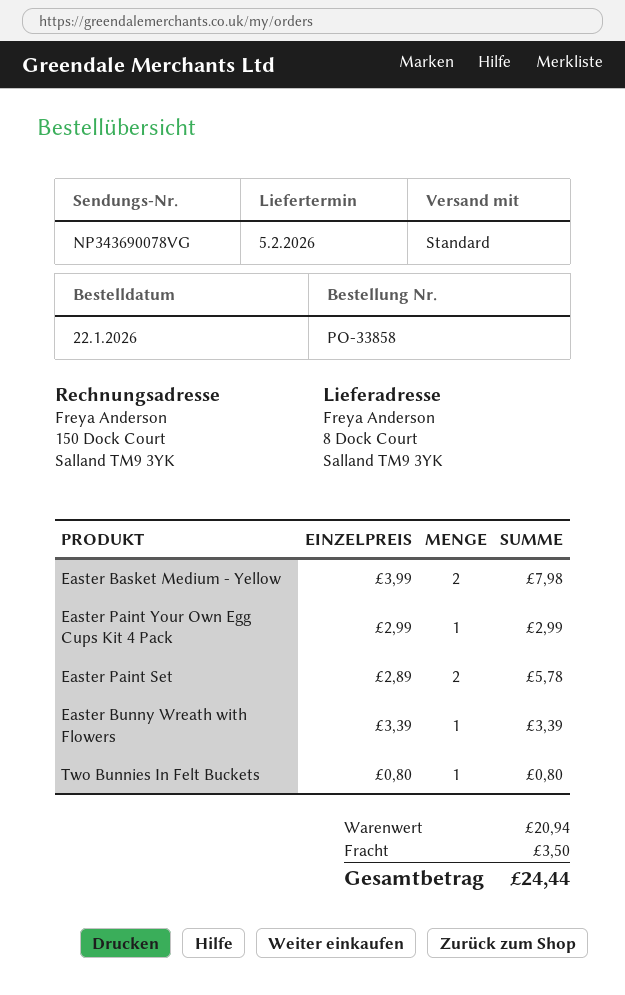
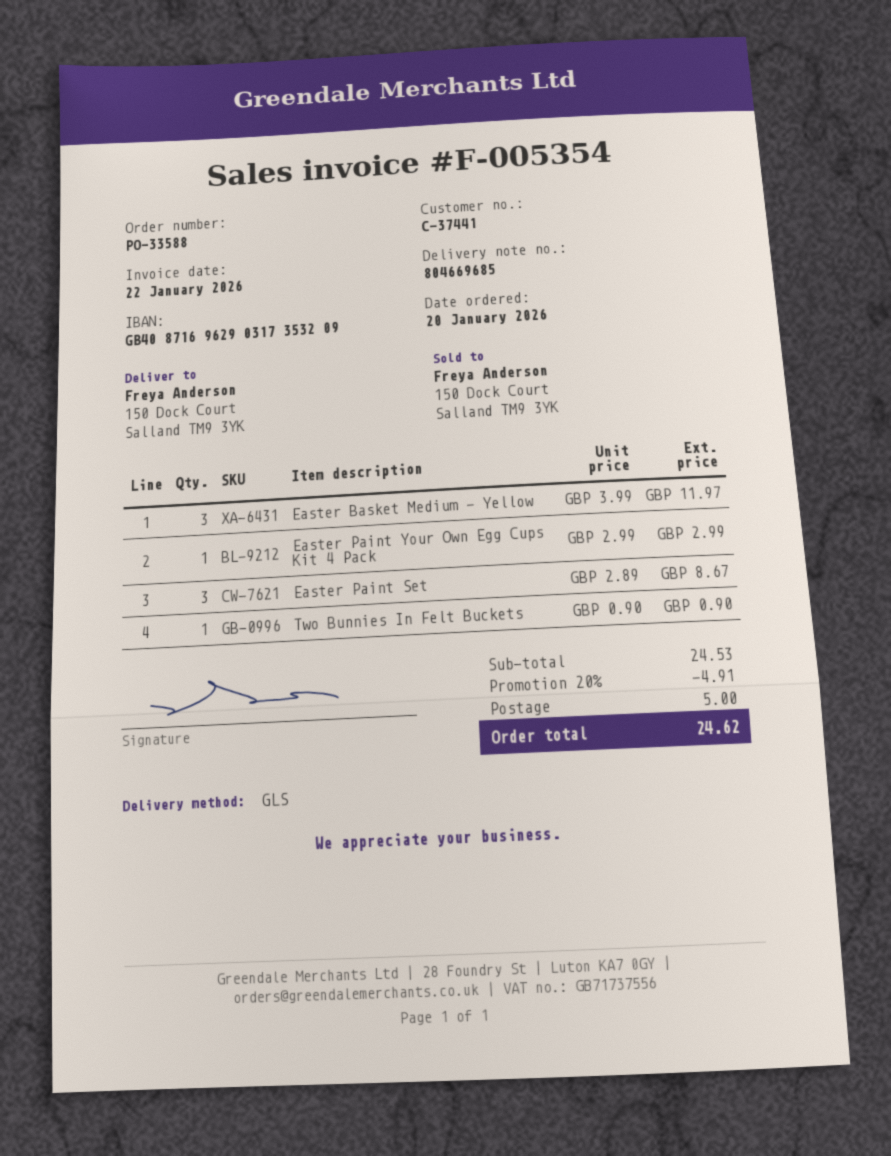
order number: PO-33858 -> PO-33588
order date: 2026-01-22 -> 2026-01-20
shipping method: standard -> GLS
ship to: 8 Dock Court, Salland TM9 3YK -> 150 Dock Court, Salland TM9 3YK
Easter Basket Medium - Yellow: 2 x 3.99 = 7.98 -> 3 x 3.99 = 11.97
Easter Paint Set: 2 x 2.89 = 5.78 -> 3 x 2.89 = 8.67
Easter Bunny Wreath with Flowers: 1 x 3.39 = 3.39 -> none
Two Bunnies In Felt Buckets: 1 x 0.80 = 0.80 -> 1 x 0.90 = 0.90
subtotal: 20.94 -> 24.53
discount: none -> 20% = 4.91
shipping: 3.50 -> 5.00
total: 24.44 -> 24.62

